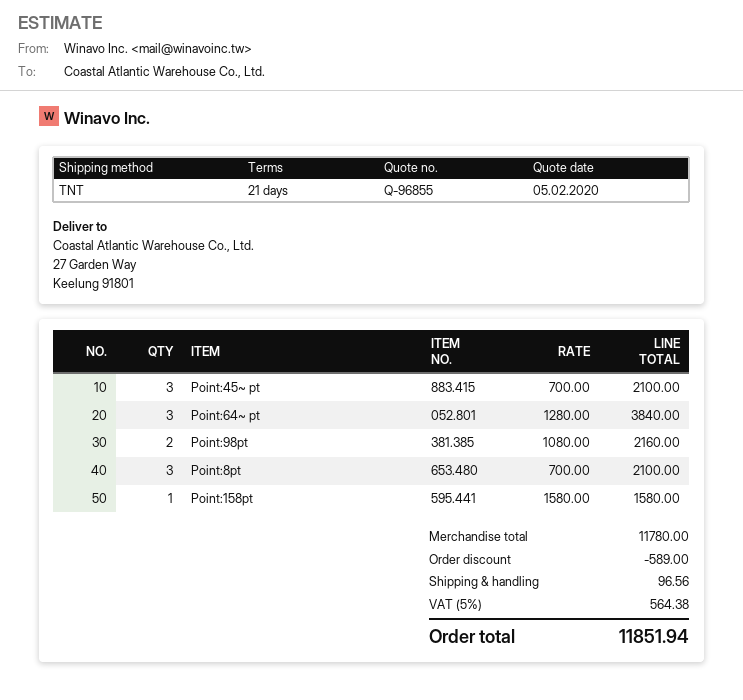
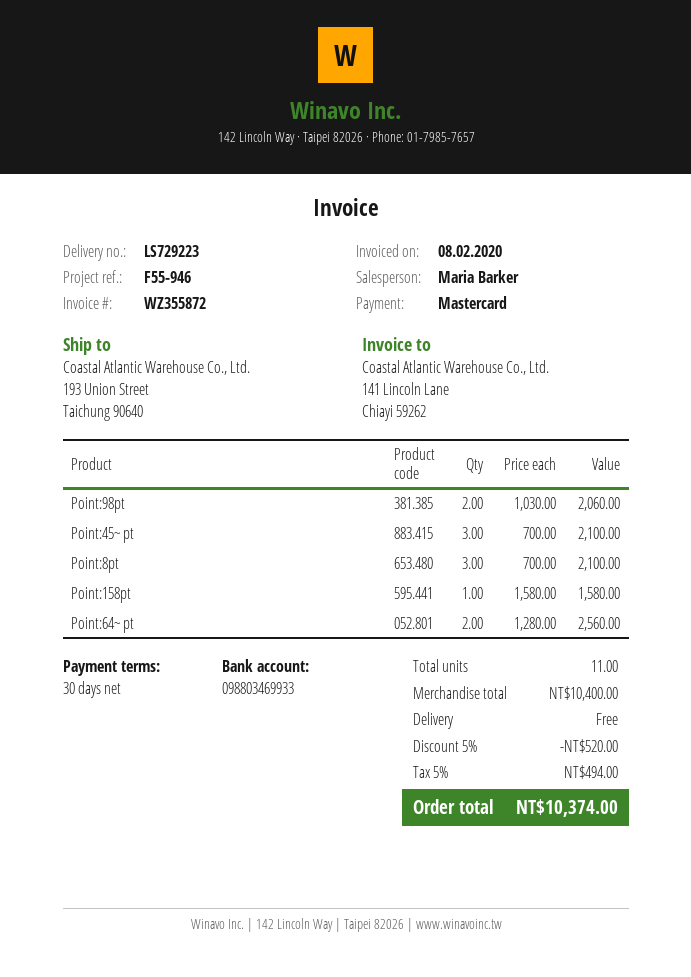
payment terms: 21 days -> 30 days
ship to: 27 Garden Way, Keelung 91801 -> 193 Union Street, Taichung 90640
Point:64~ pt: 3 x 1280.00 = 3840.00 -> 2 x 1280.00 = 2560.00
Point:98pt: 2 x 1080.00 = 2160.00 -> 2 x 1030.00 = 2060.00
subtotal: 11780.00 -> 10400.00
discount: 589.00 -> 520.00
shipping: 96.56 -> 0.00
tax: 5% = 564.38 -> 5% = 494.00
total: 11851.94 -> 10374.00

